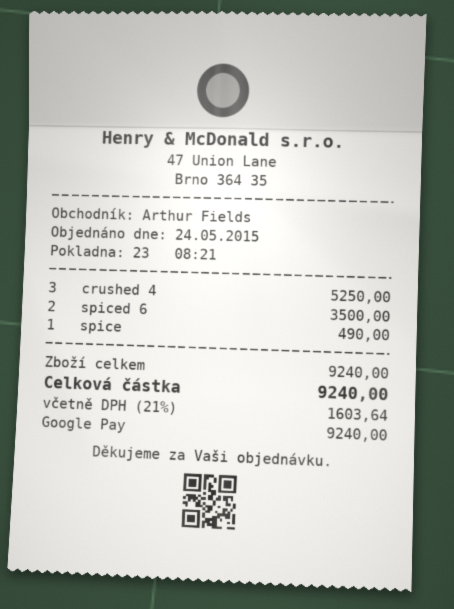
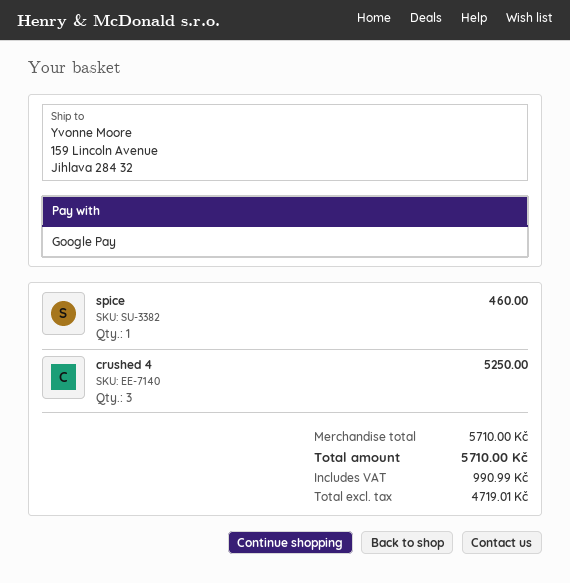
spiced 6: 2 for 3500.00 -> none
spice: 1 for 490.00 -> 1 for 460.00
subtotal: 9240.00 -> 5710.00
tax: 1603.64 -> 990.99
total: 9240.00 -> 5710.00

